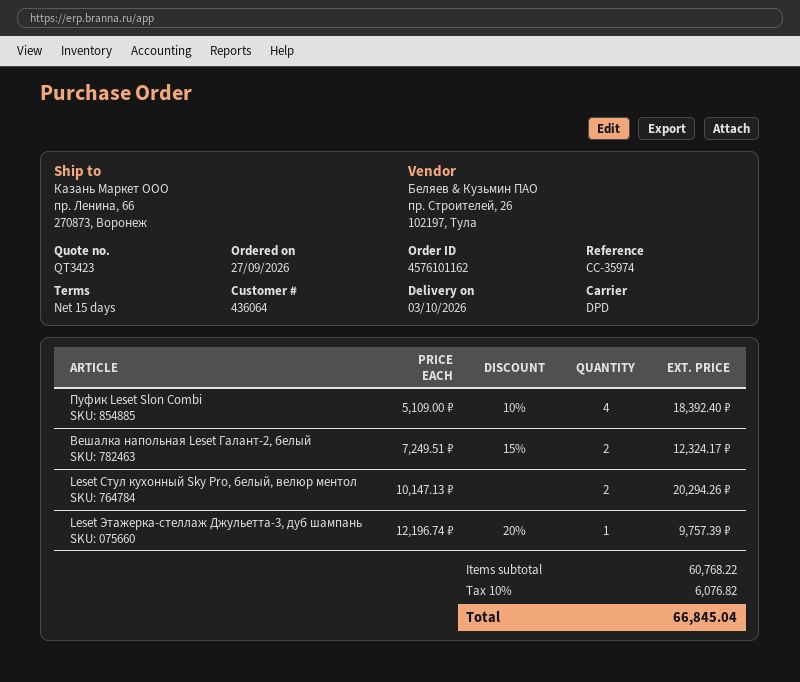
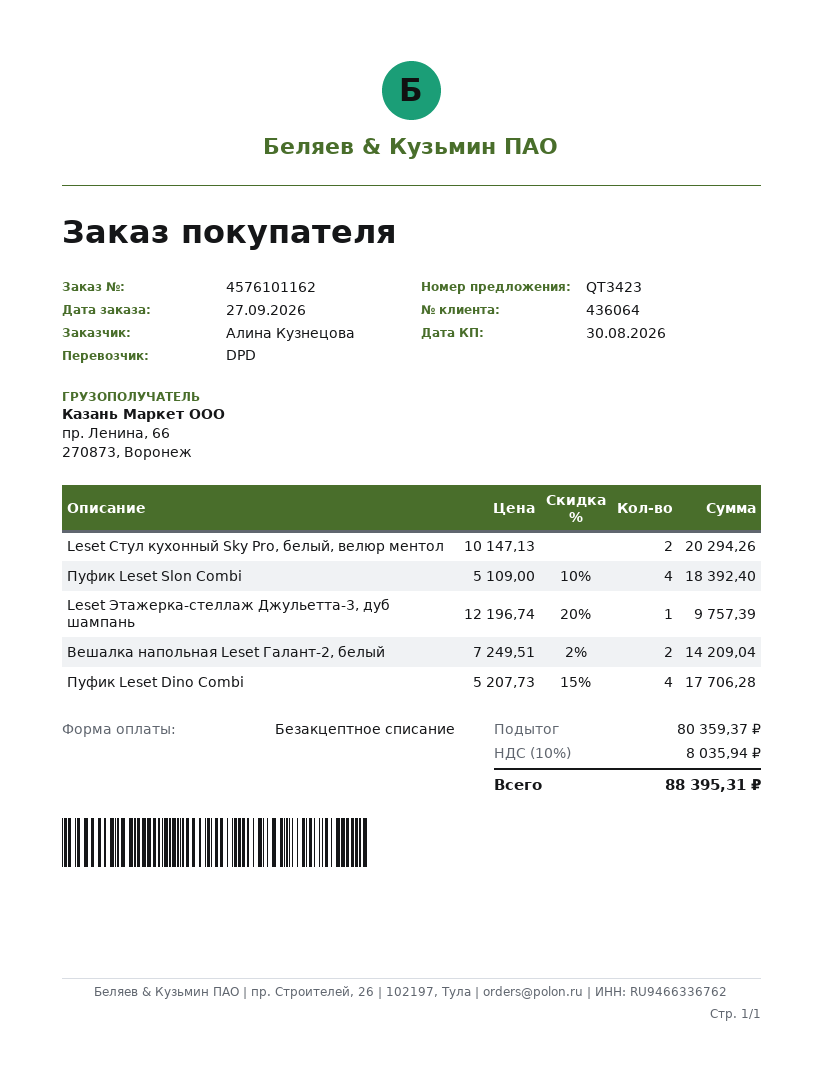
Вешалка напольная Leset Галант-2, белый: 2 x 7249.51 - 15% = 12324.17 -> 2 x 7249.51 - 2% = 14209.04
Пуфик Leset Dino Combi: none -> 4 x 5207.73 - 15% = 17706.28
subtotal: 60768.22 -> 80359.37
tax: 10% = 6076.82 -> 10% = 8035.94
total: 66845.04 -> 88395.31

